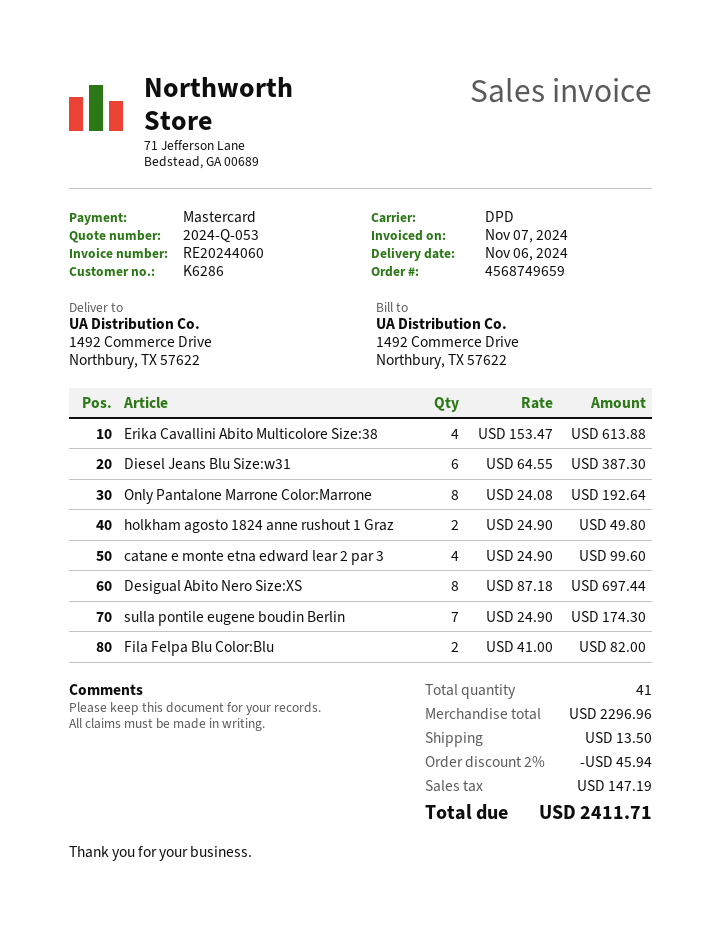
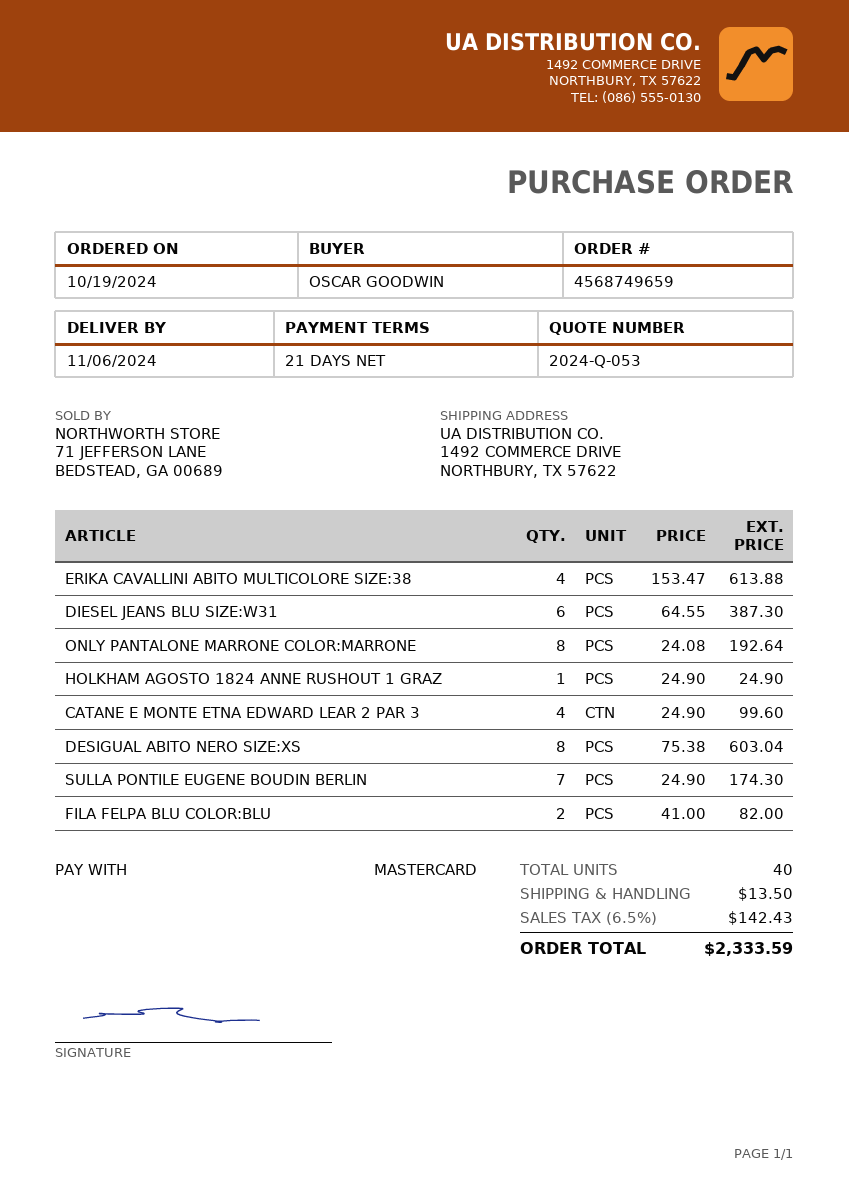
holkham agosto 1824 anne rushout 1 Graz: 2 x 24.90 = 49.80 -> 1 x 24.90 = 24.90
Desigual Abito Nero Size:XS: 8 x 87.18 = 697.44 -> 8 x 75.38 = 603.04
total quantity: 41 -> 40
discount: 2% = 45.94 -> none
tax: 147.19 -> 142.43
total: 2411.71 -> 2333.59

